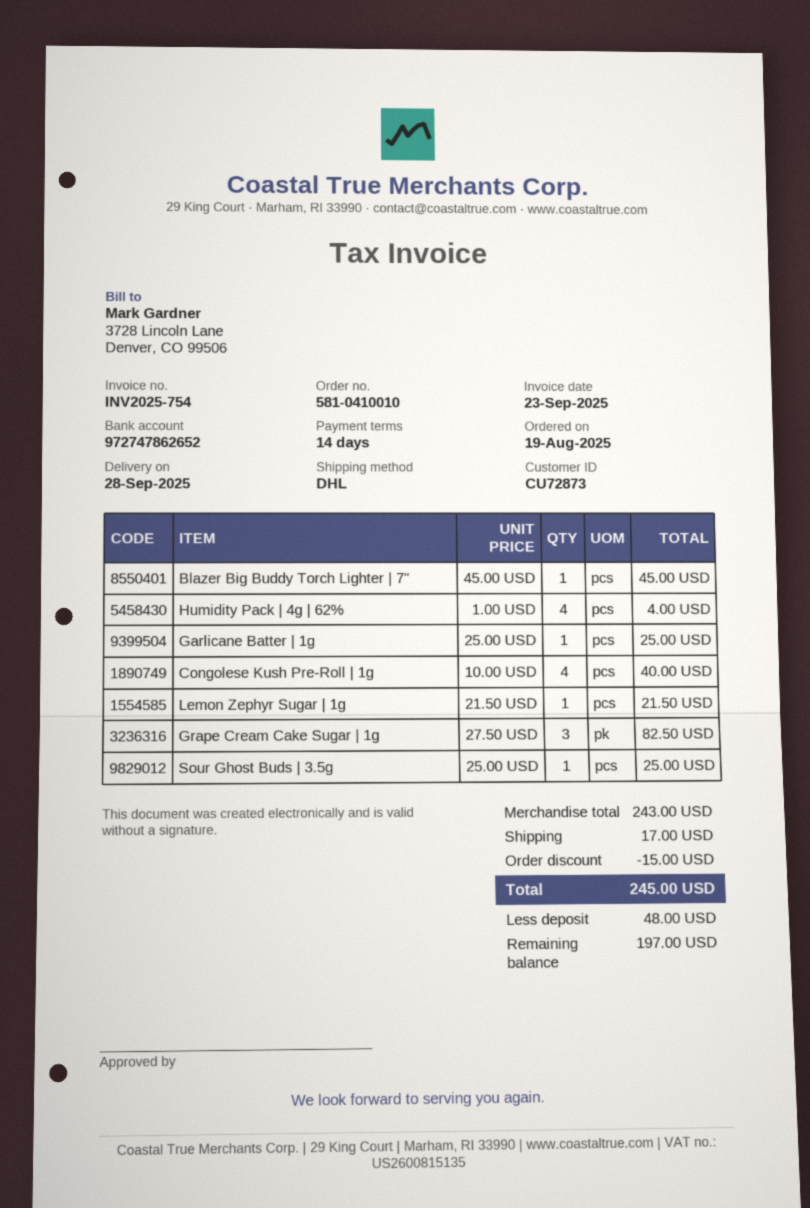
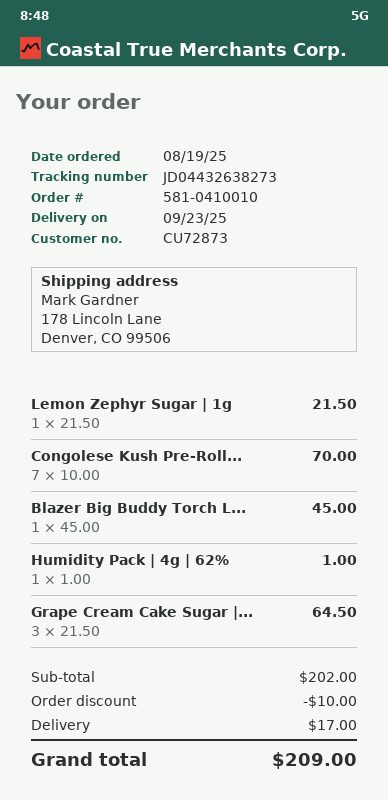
delivery date: 2025-09-28 -> 2025-09-23
Humidity Pack | 4g | 62%: 4 x 1.00 = 4.00 -> 1 x 1.00 = 1.00
Garlicane Batter | 1g: 1 x 25.00 = 25.00 -> none
Congolese Kush Pre-Roll | 1g: 4 x 10.00 = 40.00 -> 7 x 10.00 = 70.00
Grape Cream Cake Sugar | 1g: 3 x 27.50 = 82.50 -> 3 x 21.50 = 64.50
Sour Ghost Buds | 3.5g: 1 x 25.00 = 25.00 -> none
subtotal: 243.00 -> 202.00
discount: 15.00 -> 10.00
total: 245.00 -> 209.00

